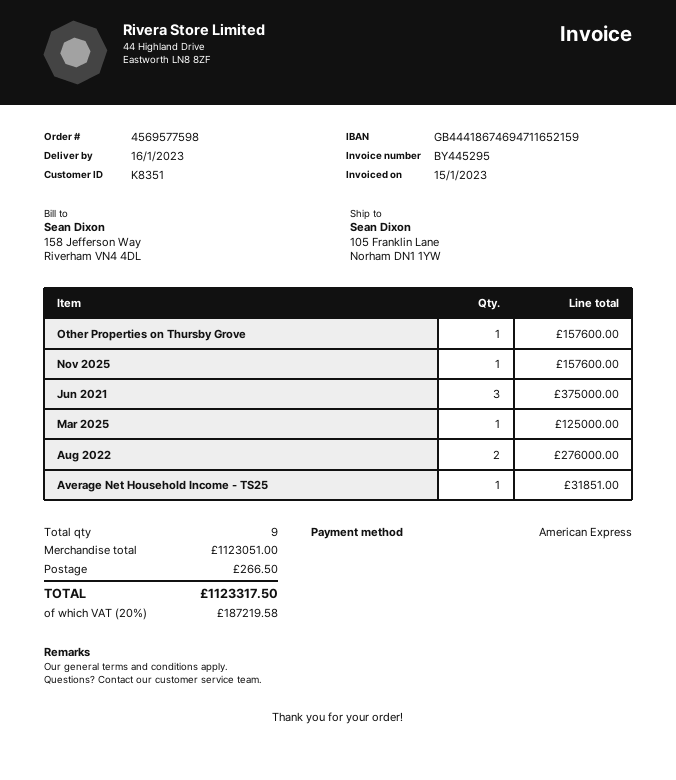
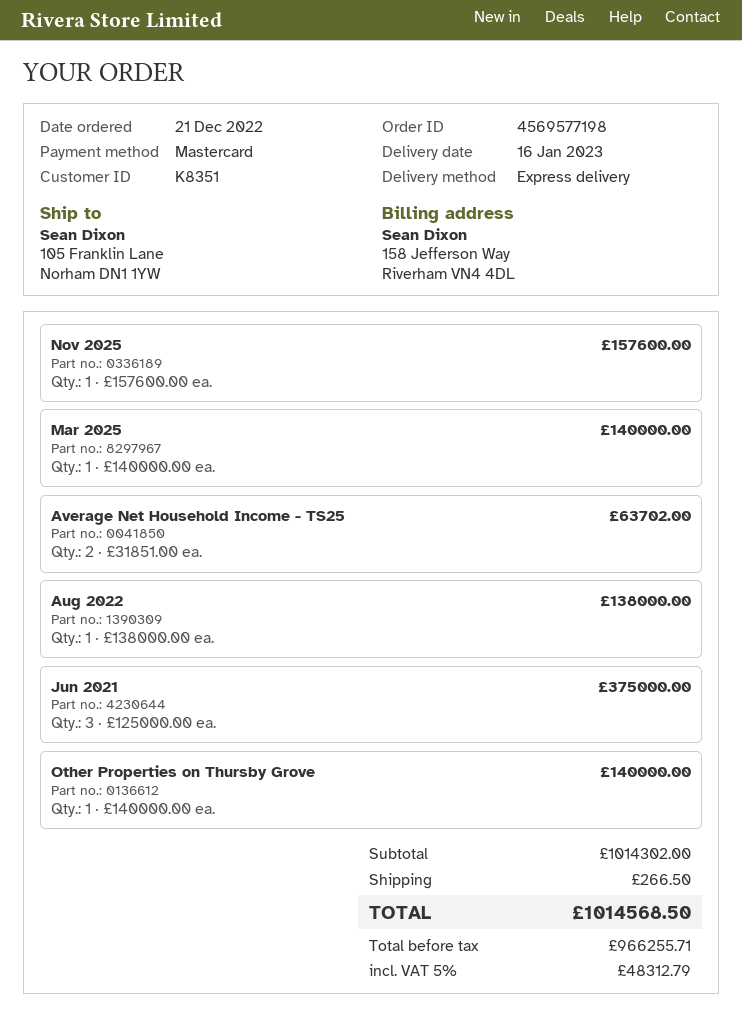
order number: 4569577598 -> 4569577198
payment method: American Express -> Mastercard
Other Properties on Thursby Grove: 1 for 157600.00 -> 1 for 140000.00
Mar 2025: 1 for 125000.00 -> 1 for 140000.00
Aug 2022: 2 for 276000.00 -> 1 for 138000.00
Average Net Household Income - TS25: 1 for 31851.00 -> 2 for 63702.00
subtotal: 1123051.00 -> 1014302.00
tax: 20% = 187219.58 -> 5% = 48312.79
total: 1123317.50 -> 1014568.50

